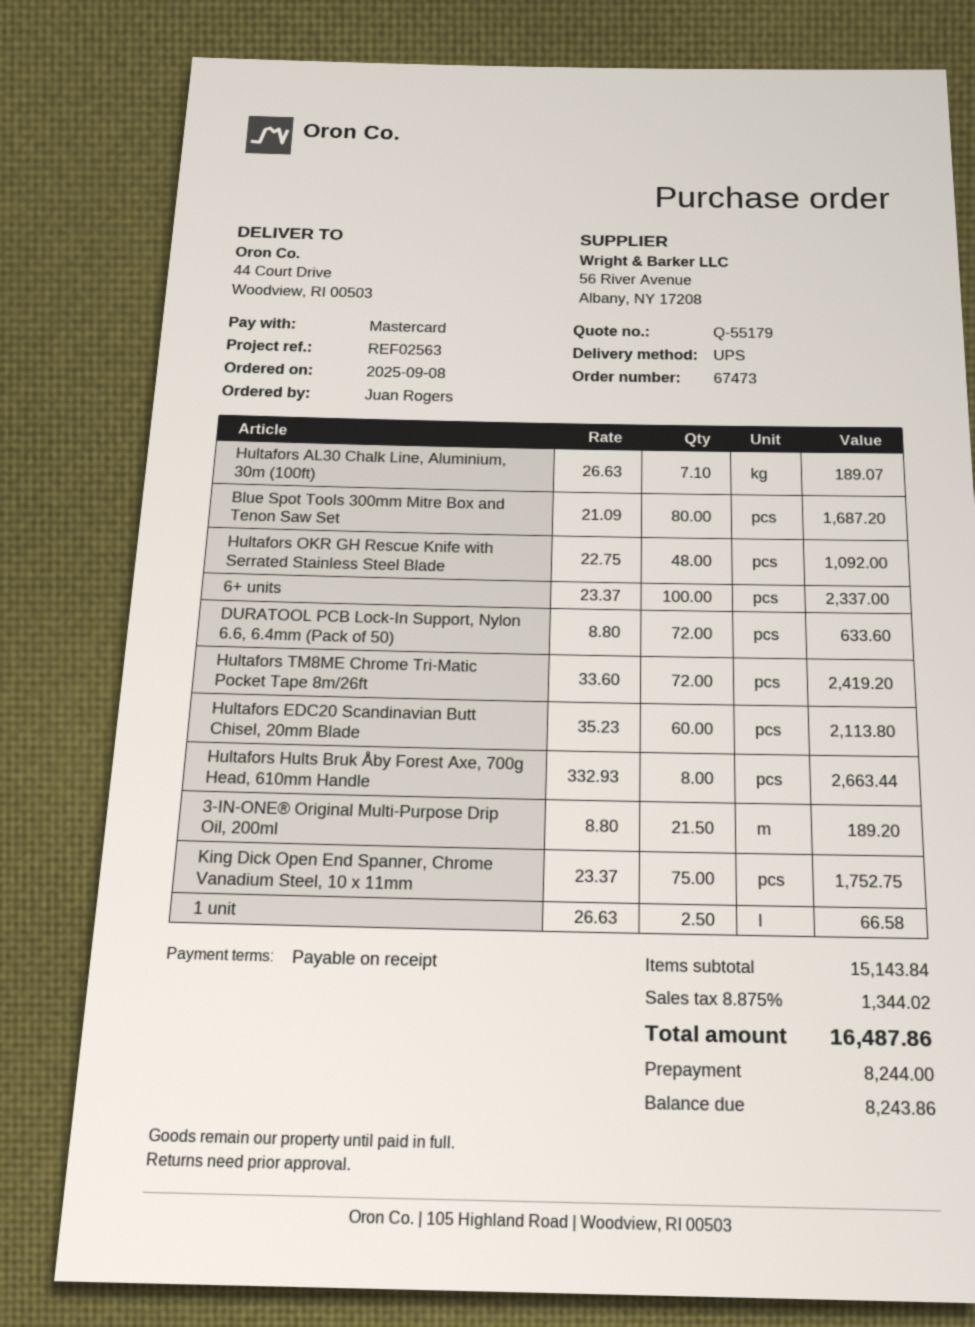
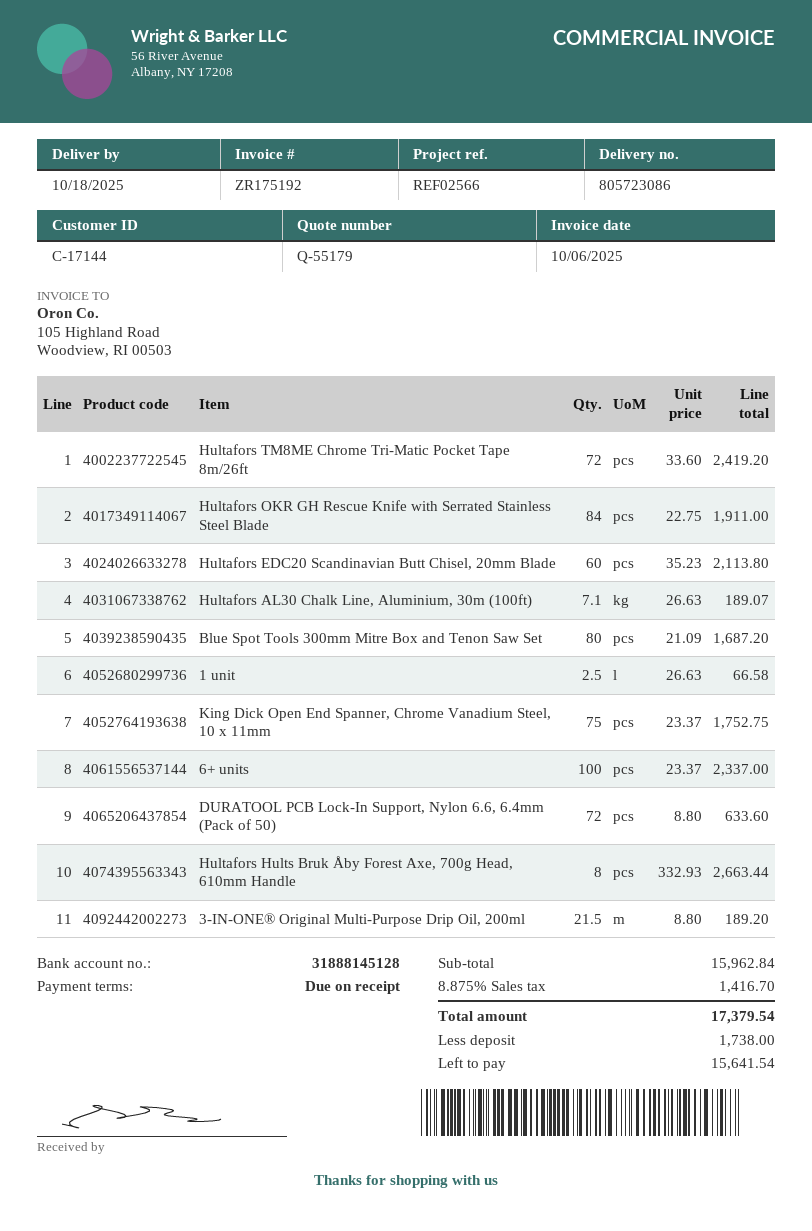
reference: REF02563 -> REF02566
Hultafors OKR GH Rescue Knife with Serrated Stainless Steel Blade: 48 x 22.75 = 1092.00 -> 84 x 22.75 = 1911.00
subtotal: 15143.84 -> 15962.84
tax: 8.875% = 1344.02 -> 8.875% = 1416.70
total: 16487.86 -> 17379.54
deposit: 8244.00 -> 1738.00
balance: 8243.86 -> 15641.54

